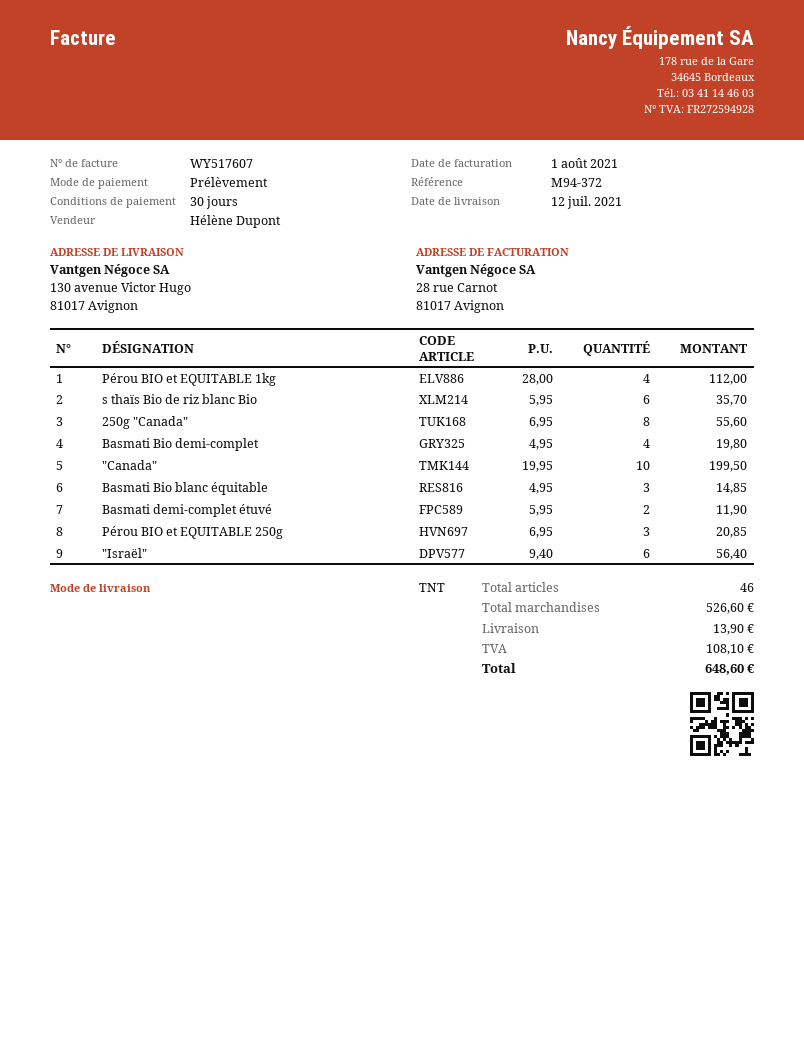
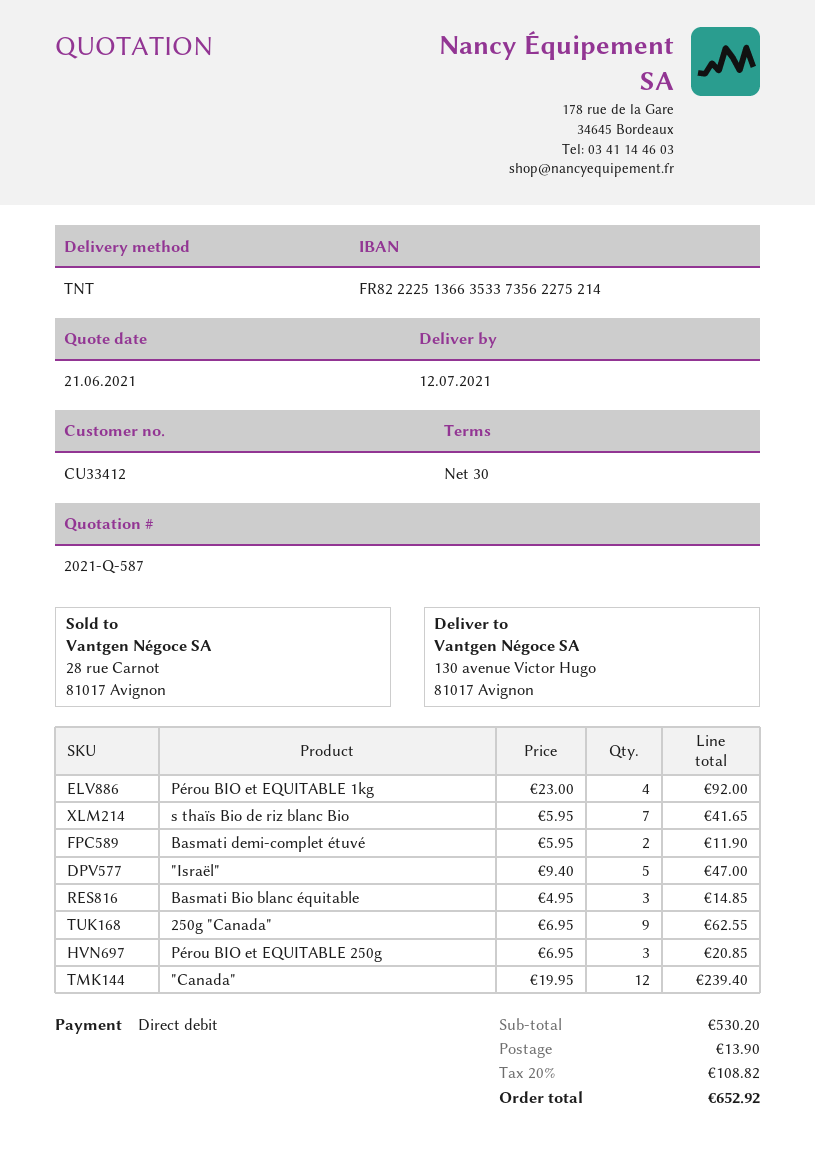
Pérou BIO et EQUITABLE 1kg: 4 x 28.00 = 112.00 -> 4 x 23.00 = 92.00
s thaïs Bio de riz blanc Bio: 6 x 5.95 = 35.70 -> 7 x 5.95 = 41.65
250g "Canada": 8 x 6.95 = 55.60 -> 9 x 6.95 = 62.55
Basmati Bio demi-complet: 4 x 4.95 = 19.80 -> none
"Canada": 10 x 19.95 = 199.50 -> 12 x 19.95 = 239.40
"Israël": 6 x 9.40 = 56.40 -> 5 x 9.40 = 47.00
subtotal: 526.60 -> 530.20
tax: 108.10 -> 108.82
total: 648.60 -> 652.92

